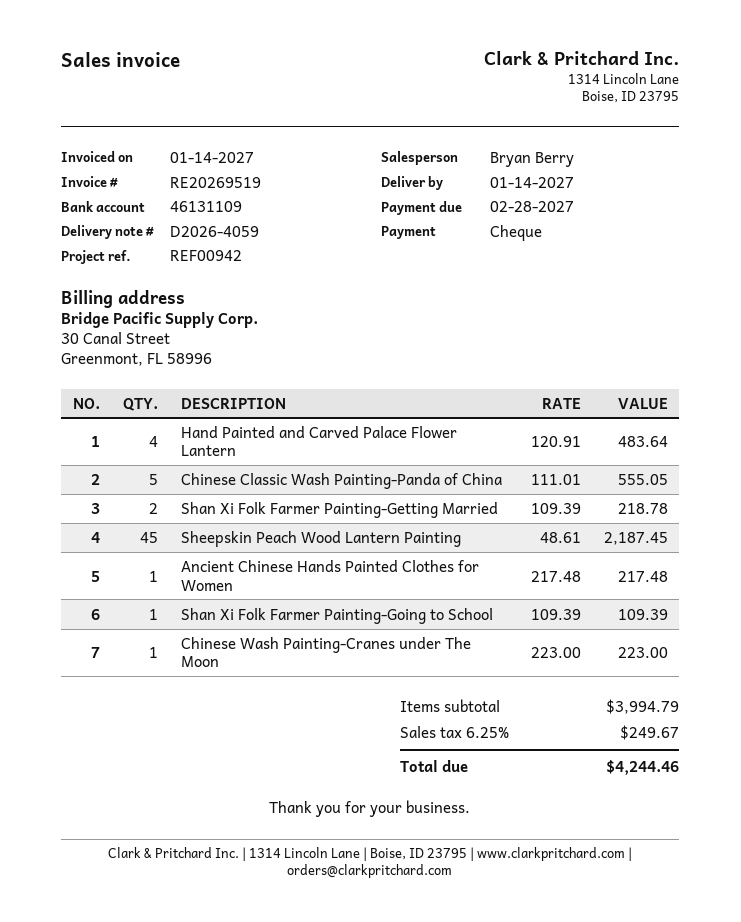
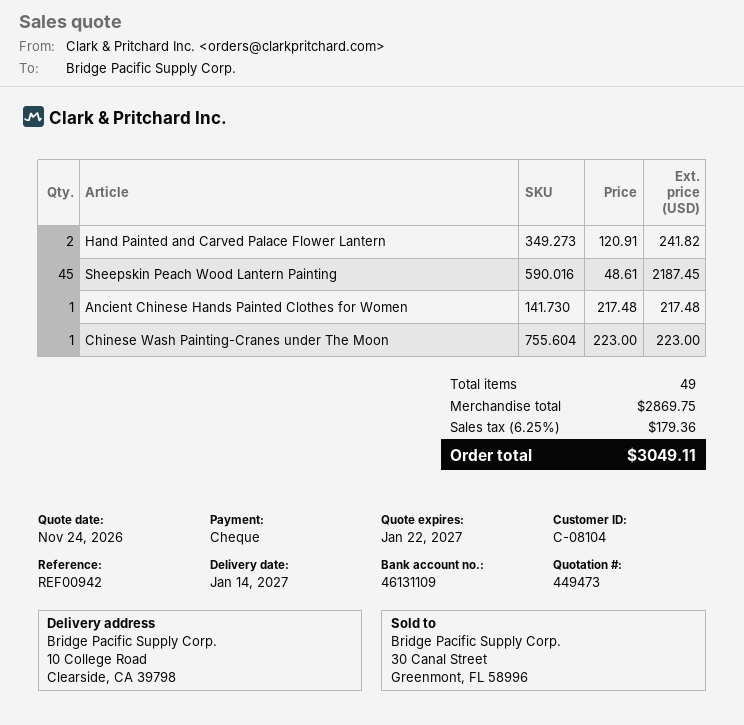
Hand Painted and Carved Palace Flower Lantern: 4 x 120.91 = 483.64 -> 2 x 120.91 = 241.82
Chinese Classic Wash Painting-Panda of China: 5 x 111.01 = 555.05 -> none
Shan Xi Folk Farmer Painting-Getting Married: 2 x 109.39 = 218.78 -> none
Shan Xi Folk Farmer Painting-Going to School: 1 x 109.39 = 109.39 -> none
subtotal: 3994.79 -> 2869.75
tax: 6.25% = 249.67 -> 6.25% = 179.36
total: 4244.46 -> 3049.11

